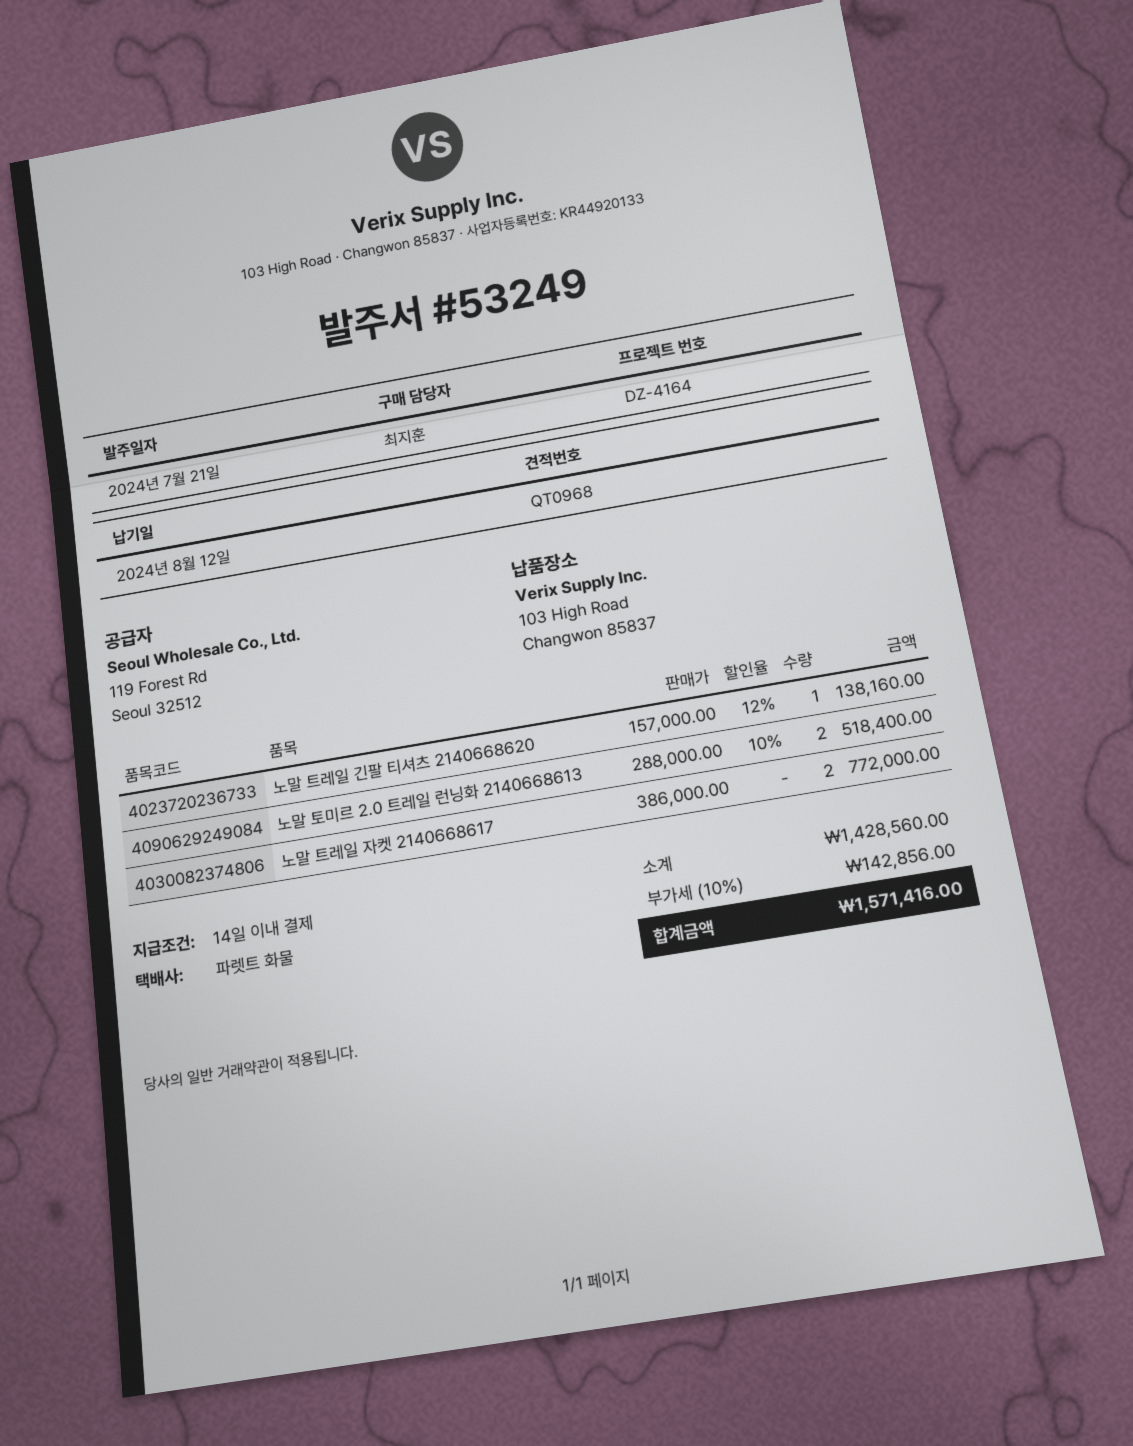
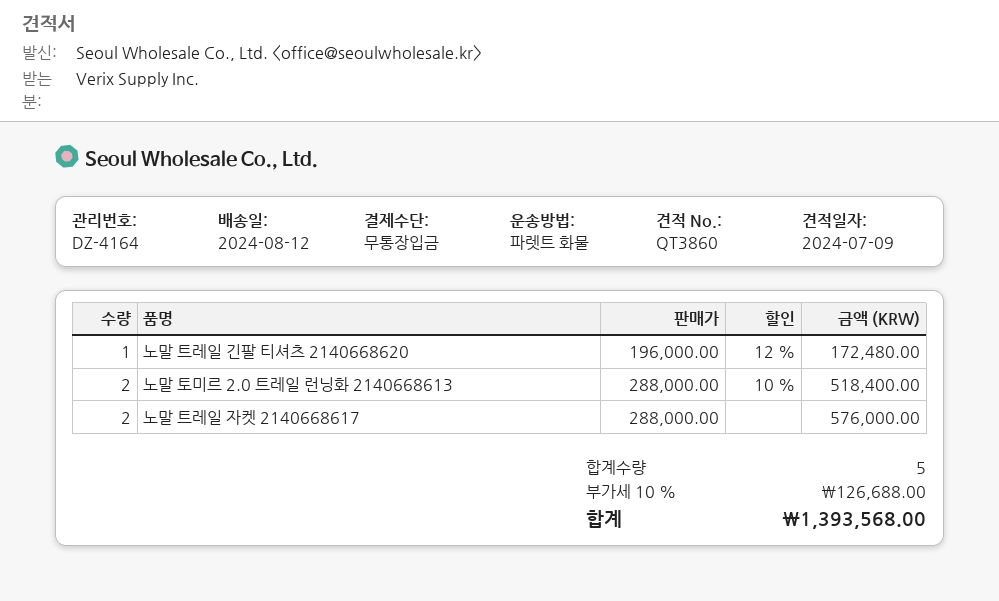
quote number: QT0968 -> QT3860
노말 트레일 긴팔 티셔츠 2140668620: 1 x 157000.00 - 12% = 138160.00 -> 1 x 196000.00 - 12% = 172480.00
노말 트레일 자켓 2140668617: 2 x 386000.00 = 772000.00 -> 2 x 288000.00 = 576000.00
tax: 10% = 142856.00 -> 10% = 126688.00
total: 1571416.00 -> 1393568.00

